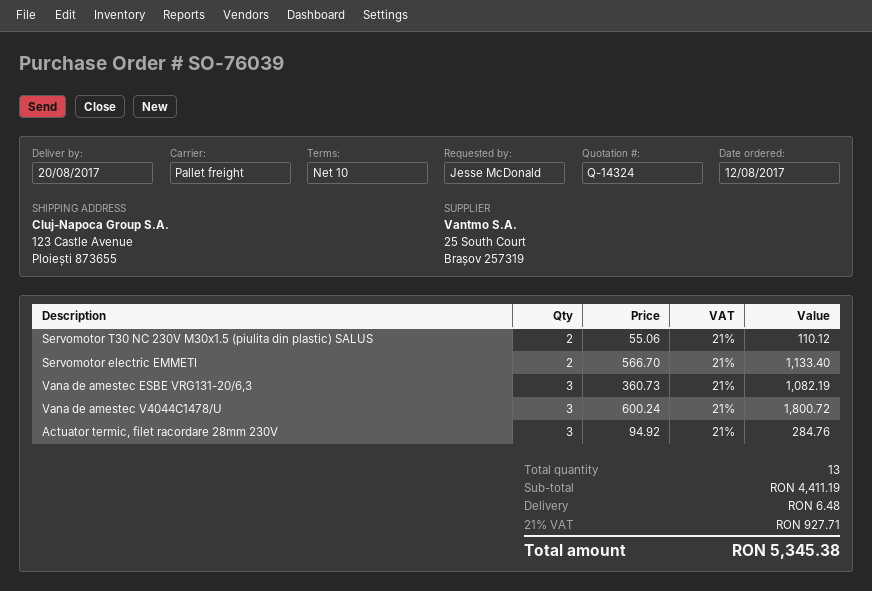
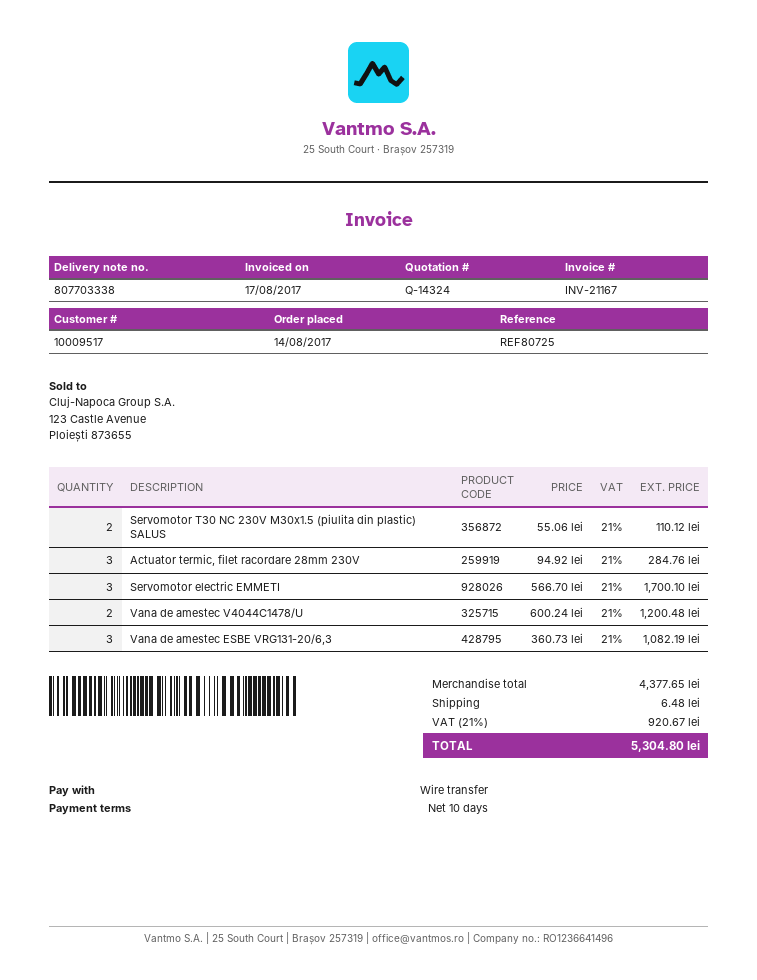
order date: 2017-08-12 -> 2017-08-14
Servomotor electric EMMETI: 2 x 566.70 = 1133.40 -> 3 x 566.70 = 1700.10
Vana de amestec V4044C1478/U: 3 x 600.24 = 1800.72 -> 2 x 600.24 = 1200.48
subtotal: 4411.19 -> 4377.65
tax: 21% = 927.71 -> 21% = 920.67
total: 5345.38 -> 5304.80

